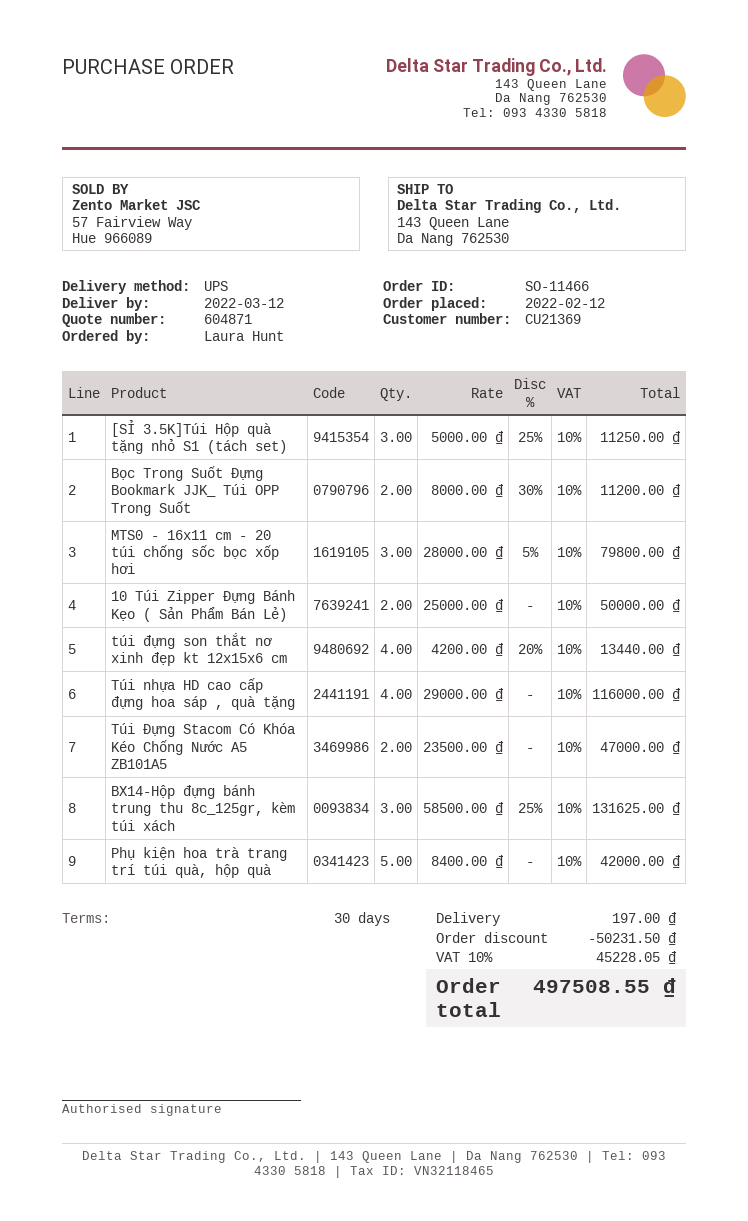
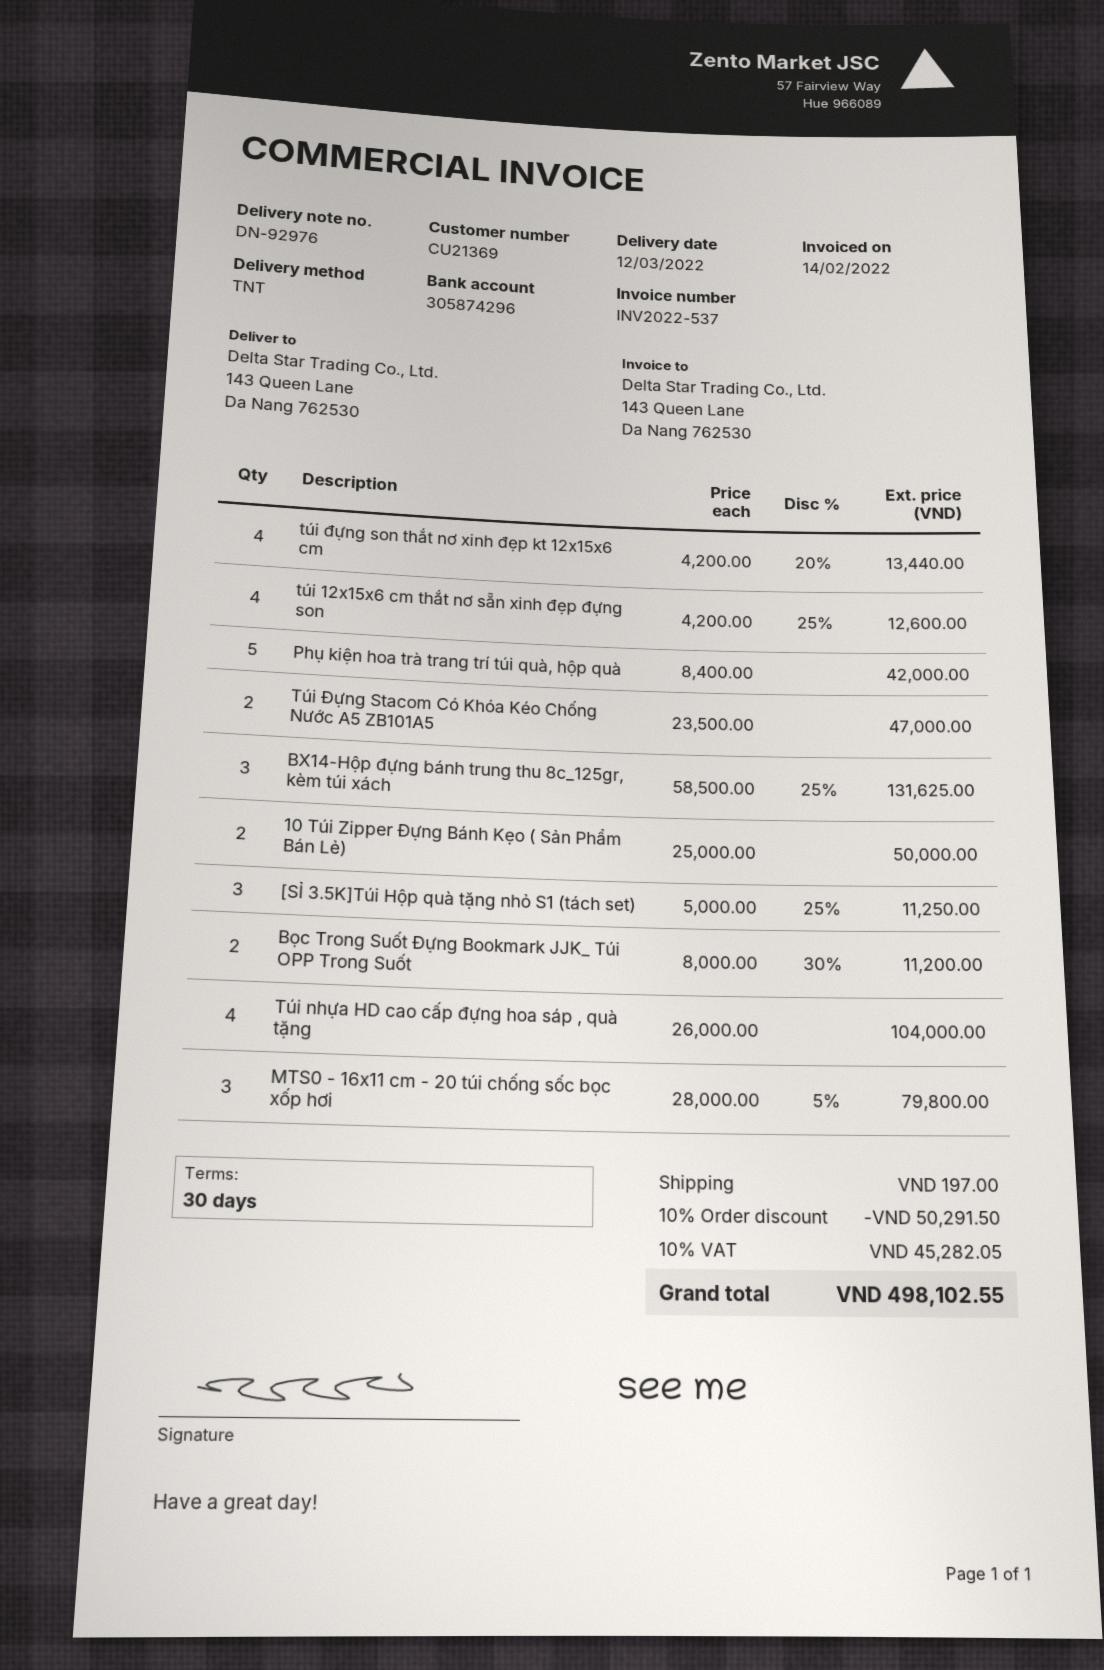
shipping method: UPS -> TNT
Túi nhựa HD cao cấp đựng hoa sáp , quà tặng: 4 x 29000.00 = 116000.00 -> 4 x 26000.00 = 104000.00
túi 12x15x6 cm thắt nơ sẵn xinh đẹp đựng son: none -> 4 x 4200.00 - 25% = 12600.00
discount: 50231.50 -> 50291.50
tax: 10% = 45228.05 -> 10% = 45282.05
total: 497508.55 -> 498102.55

